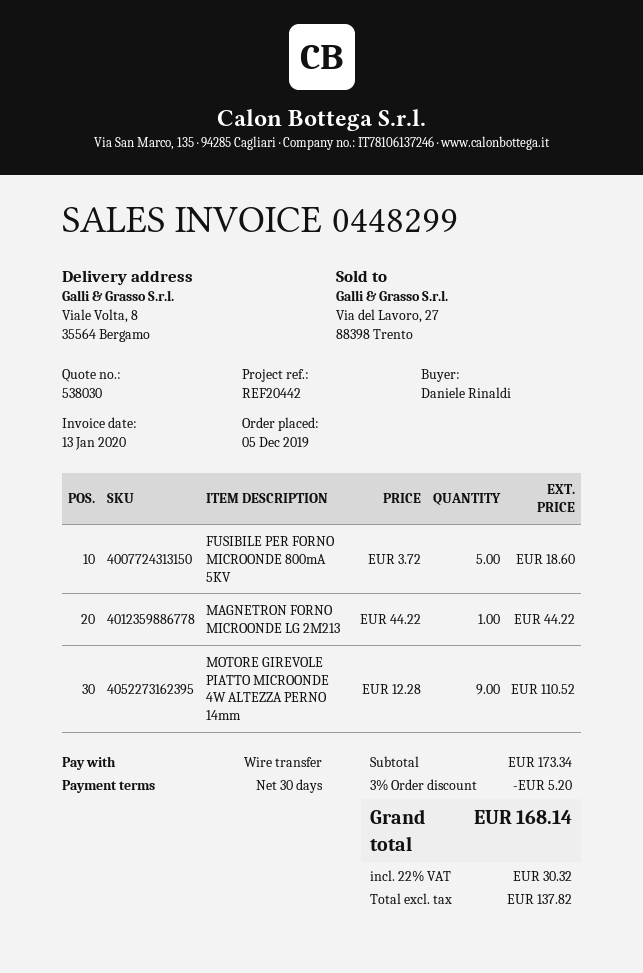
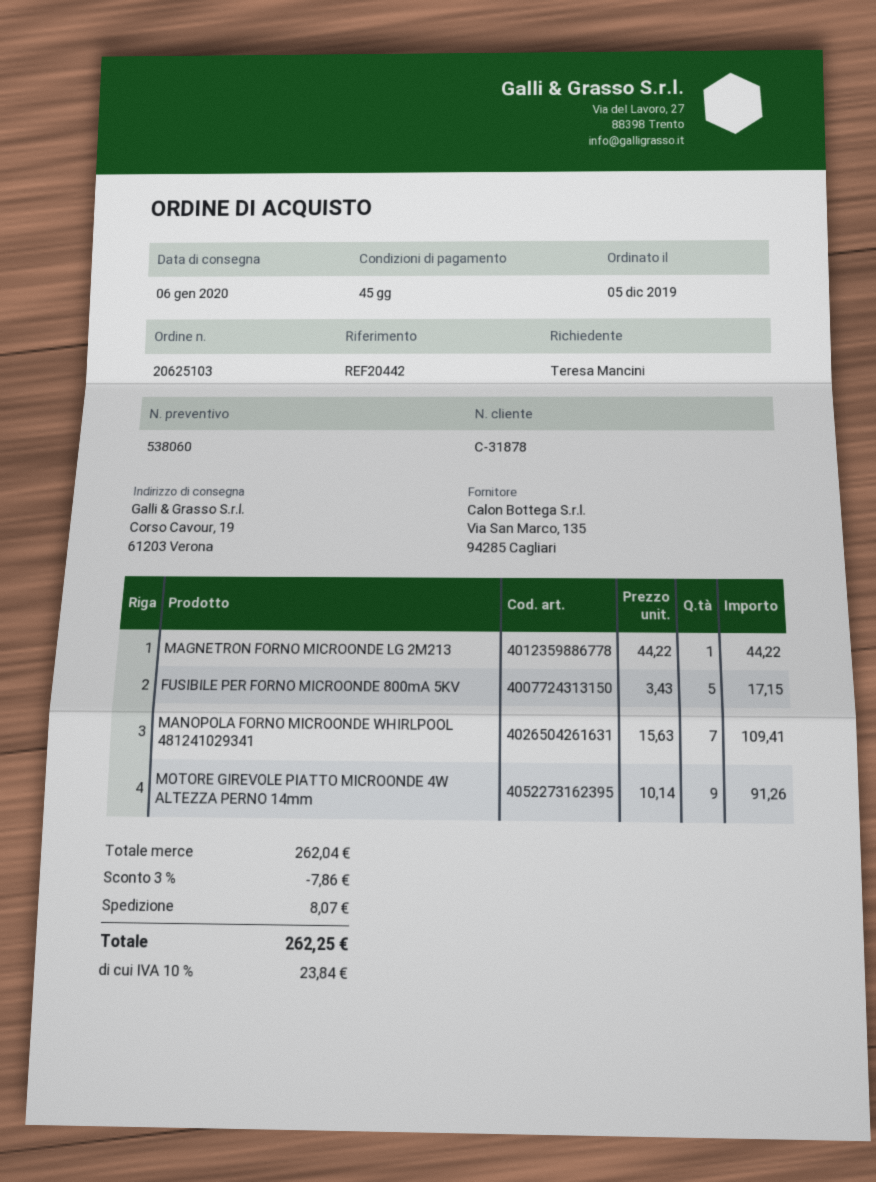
quote number: 538030 -> 538060
payment terms: 30 days -> 45 days
ordered by: Daniele Rinaldi -> Teresa Mancini
ship to: Viale Volta, 8, 35564 Bergamo -> Corso Cavour, 19, 61203 Verona
FUSIBILE PER FORNO MICROONDE 800mA 5KV: 5 x 3.72 = 18.60 -> 5 x 3.43 = 17.15
MOTORE GIREVOLE PIATTO MICROONDE 4W ALTEZZA PERNO 14mm: 9 x 12.28 = 110.52 -> 9 x 10.14 = 91.26
MANOPOLA FORNO MICROONDE WHIRLPOOL 481241029341: none -> 7 x 15.63 = 109.41
subtotal: 173.34 -> 262.04
discount: 3% = 5.20 -> 3% = 7.86
shipping: none -> 8.07
tax: 22% = 30.32 -> 10% = 23.84
total: 168.14 -> 262.25

